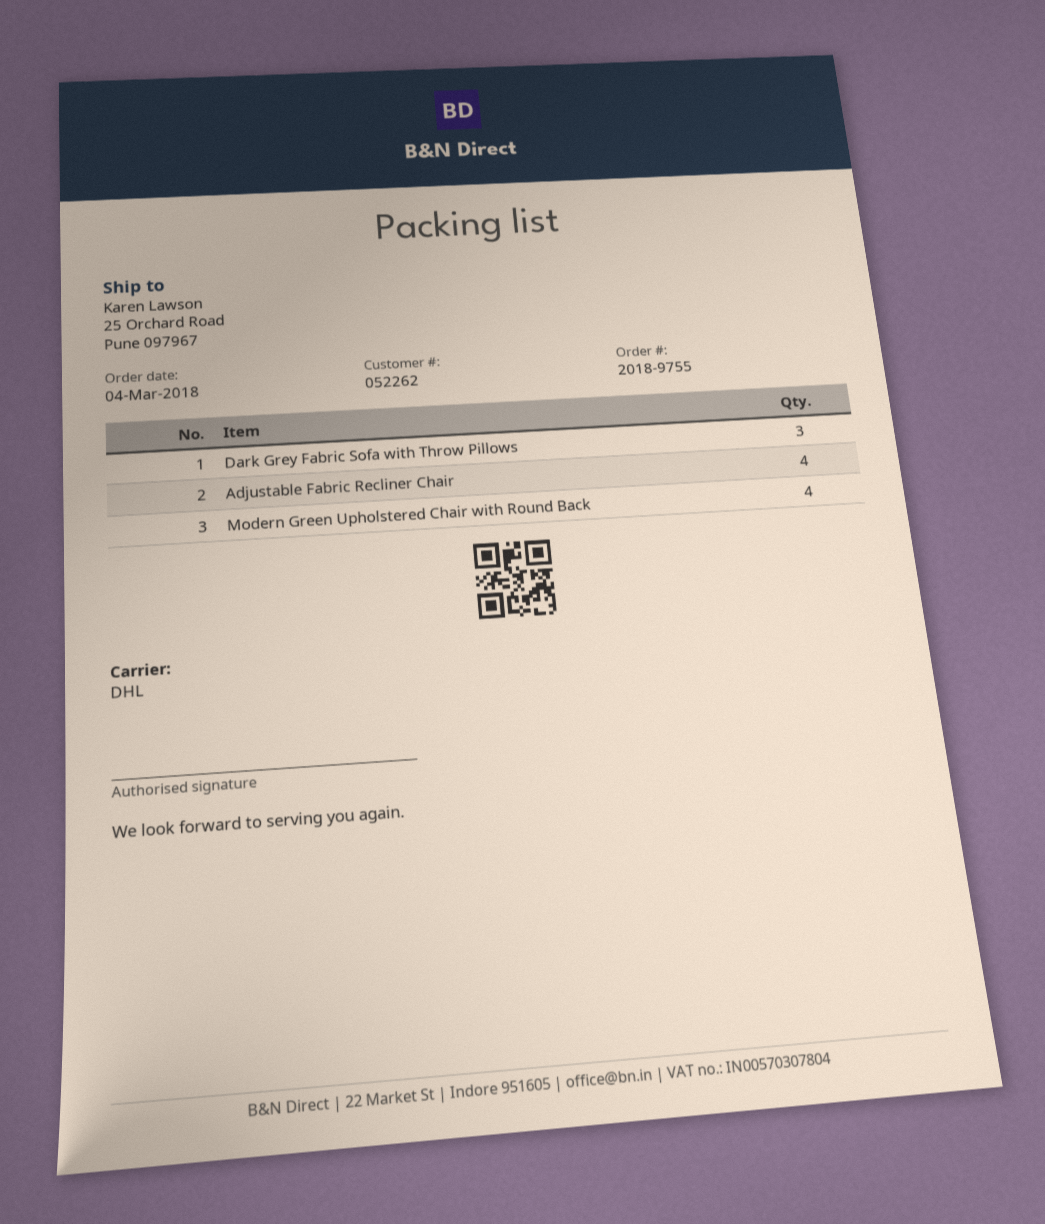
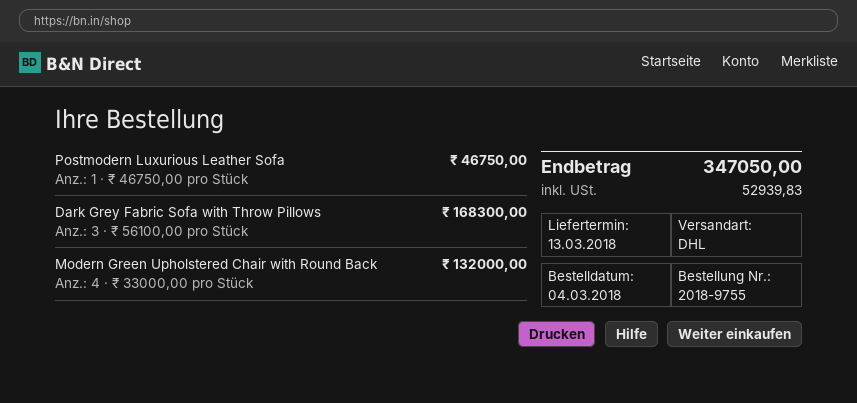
Adjustable Fabric Recliner Chair: 4 -> none
Postmodern Luxurious Leather Sofa: none -> 1

